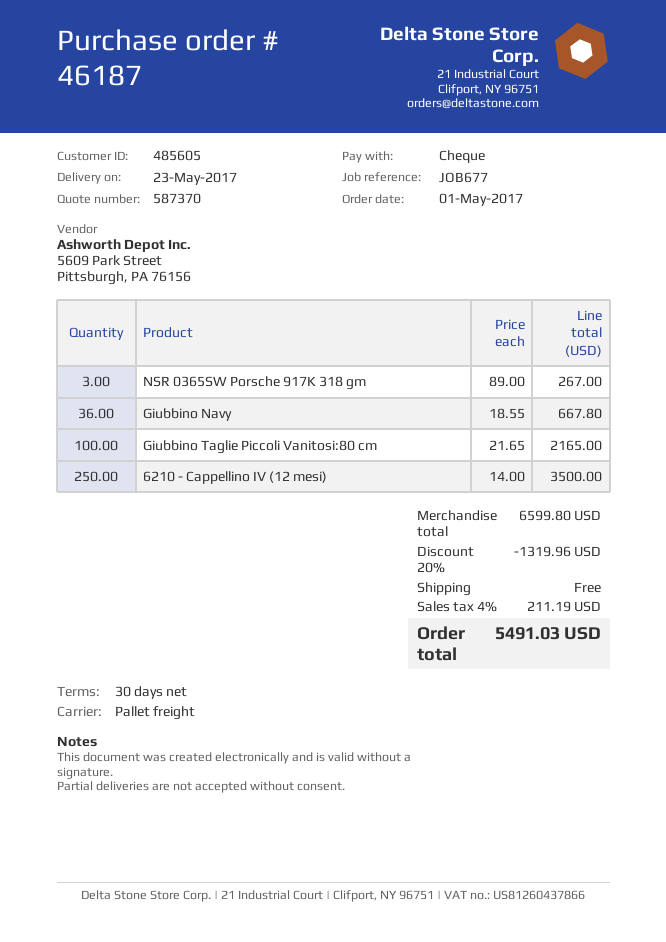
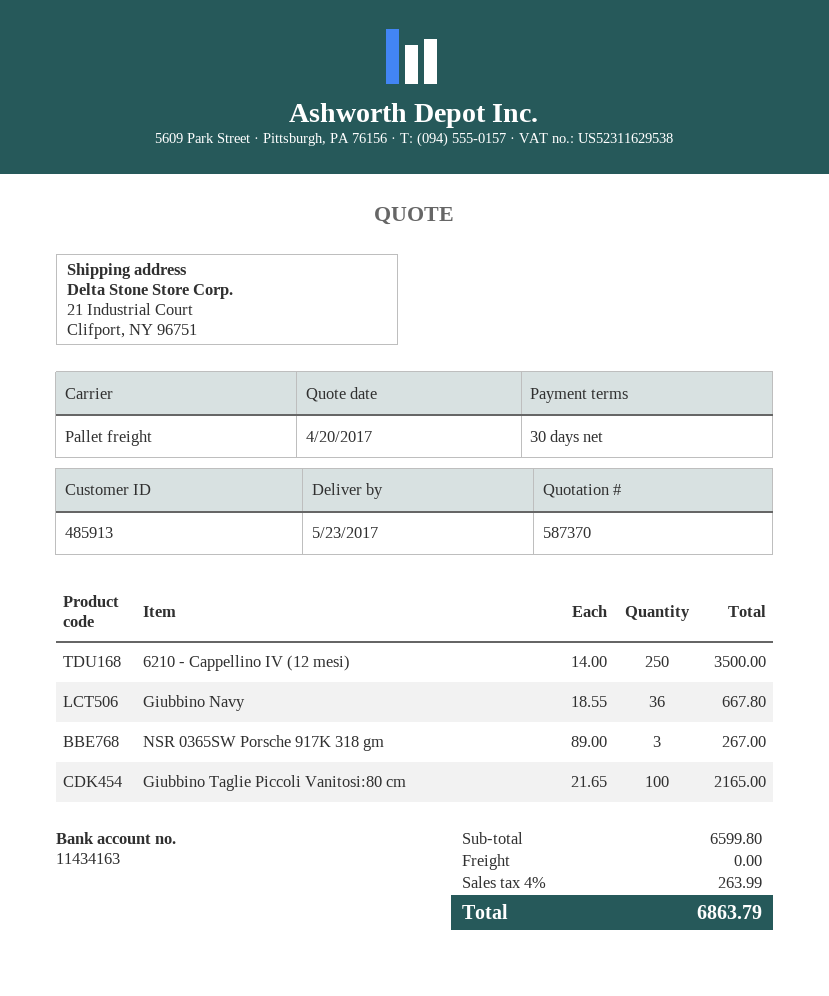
customer number: 485605 -> 485913
discount: 20% = 1319.96 -> none
tax: 4% = 211.19 -> 4% = 263.99
total: 5491.03 -> 6863.79

